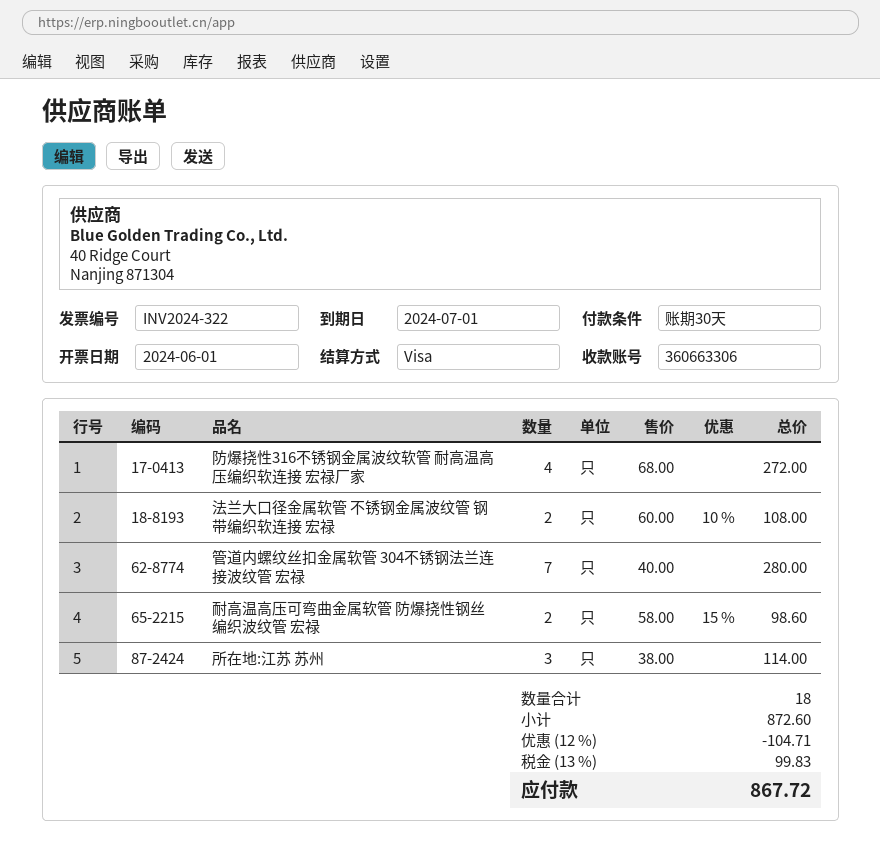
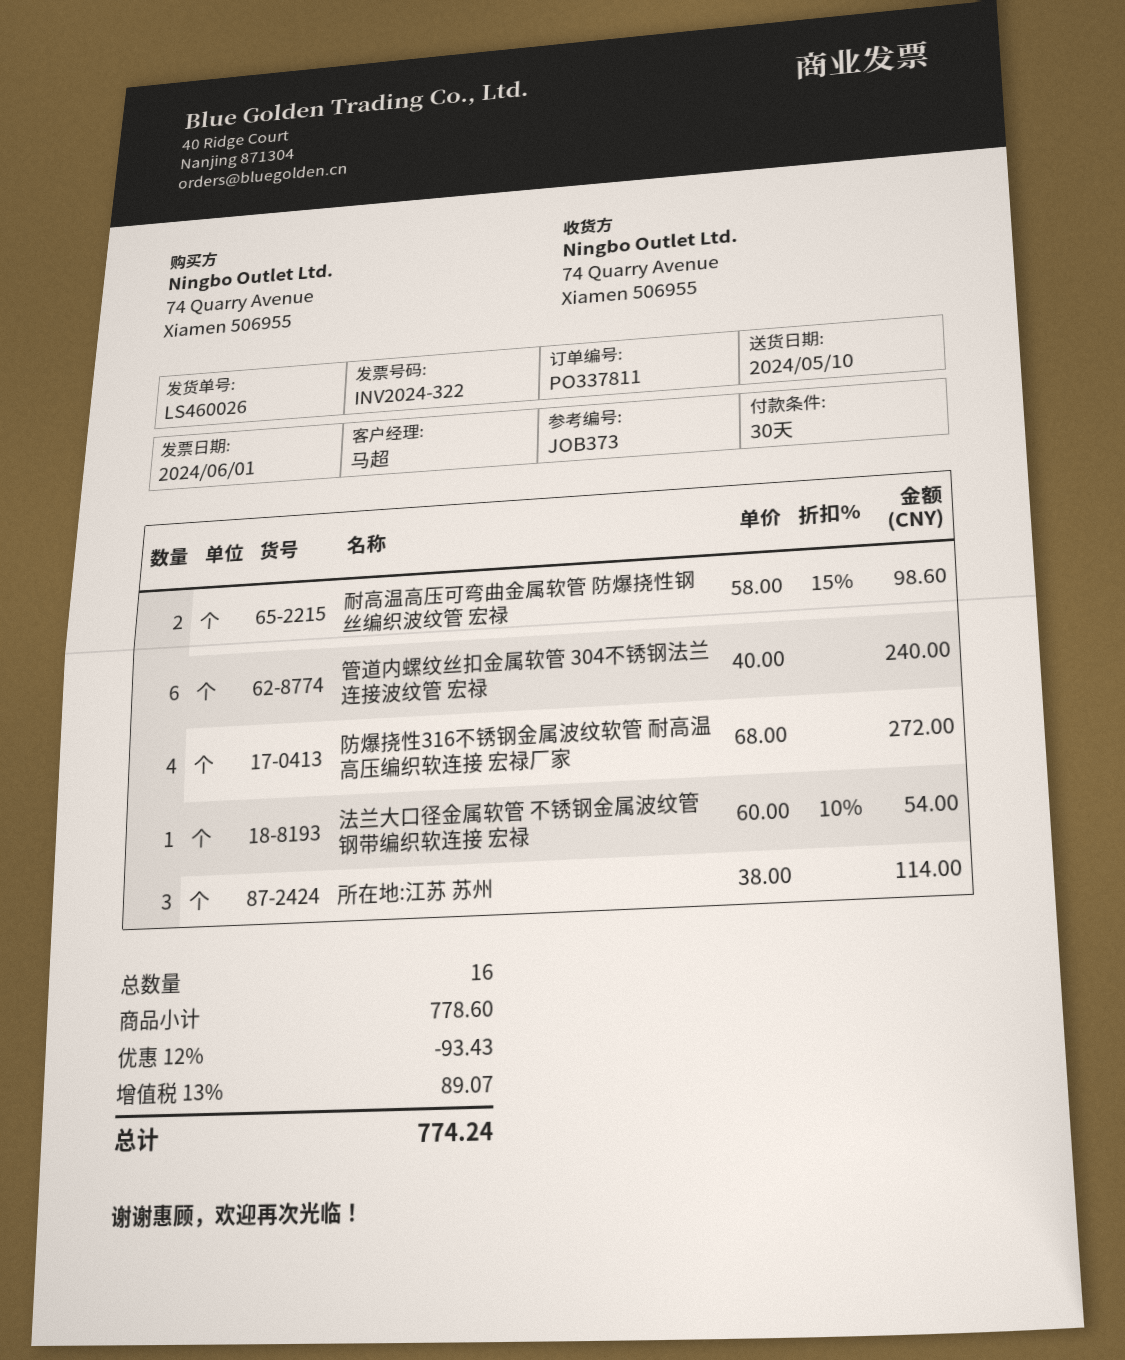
法兰大口径金属软管 不锈钢金属波纹管 钢带编织软连接 宏禄: 2 x 60.00 - 10% = 108.00 -> 1 x 60.00 - 10% = 54.00
管道内螺纹丝扣金属软管 304不锈钢法兰连接波纹管 宏禄: 7 x 40.00 = 280.00 -> 6 x 40.00 = 240.00
total quantity: 18 -> 16
subtotal: 872.60 -> 778.60
discount: 12% = 104.71 -> 12% = 93.43
tax: 13% = 99.83 -> 13% = 89.07
total: 867.72 -> 774.24

